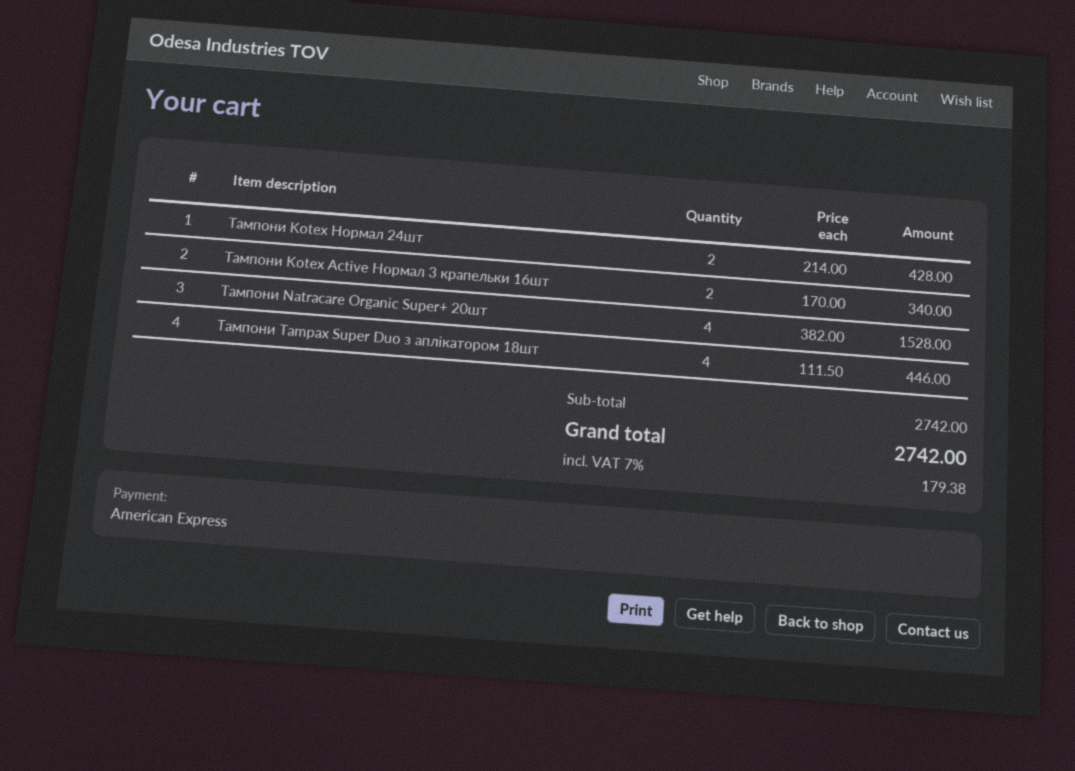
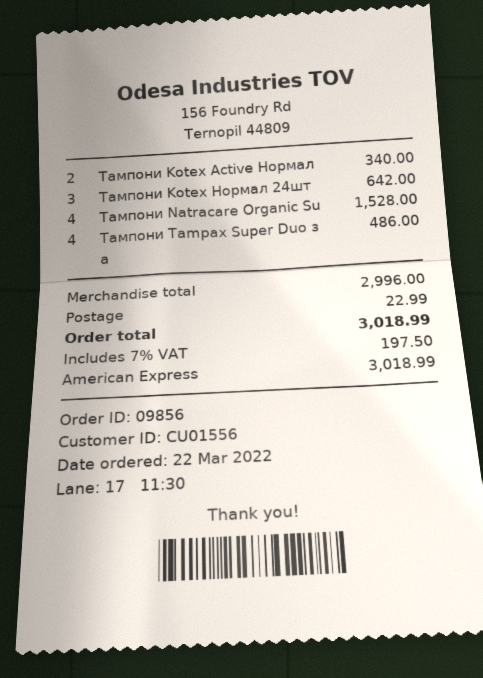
Тампони Kotex Нормал 24шт: 2 for 428.00 -> 3 for 642.00
Тампони Tampax Super Duo з аплікатором 18шт: 4 for 446.00 -> 4 for 486.00
subtotal: 2742.00 -> 2996.00
shipping: none -> 22.99
tax: 7% = 179.38 -> 7% = 197.50
total: 2742.00 -> 3018.99

